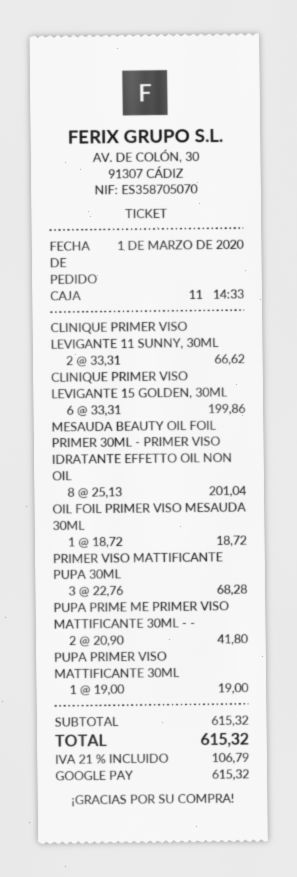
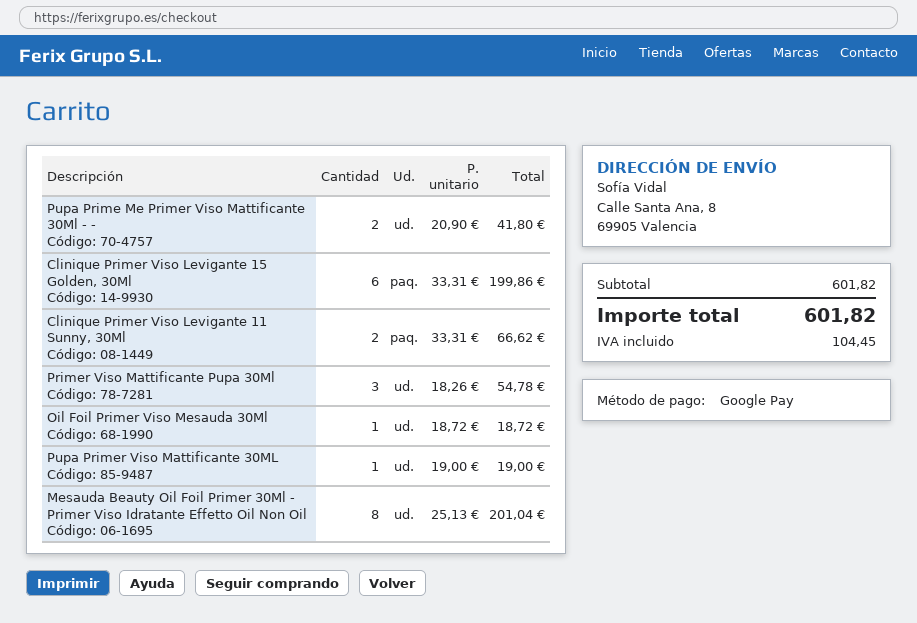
PRIMER VISO MATTIFICANTE PUPA 30ML: 3 x 22.76 = 68.28 -> 3 x 18.26 = 54.78
subtotal: 615.32 -> 601.82
tax: 106.79 -> 104.45
total: 615.32 -> 601.82

